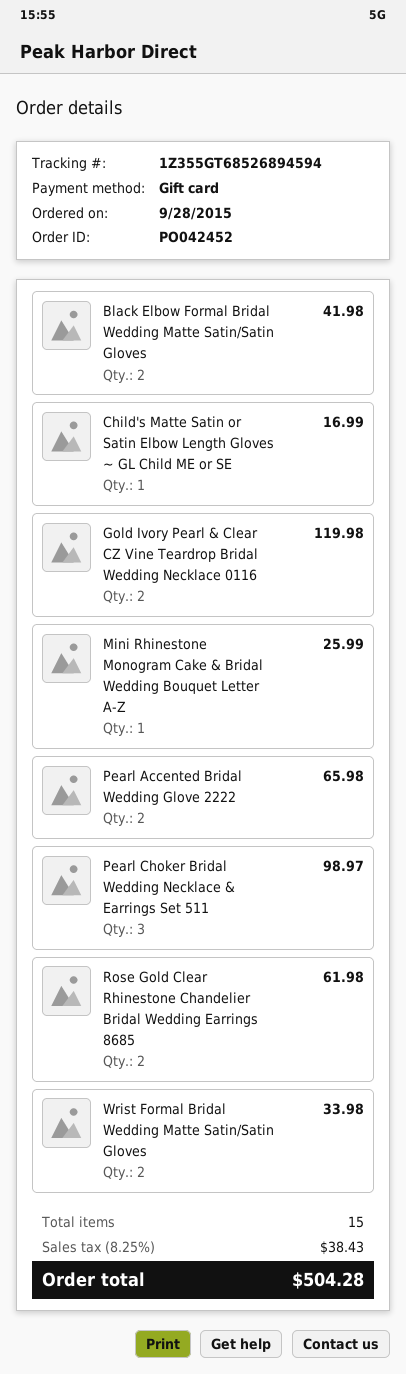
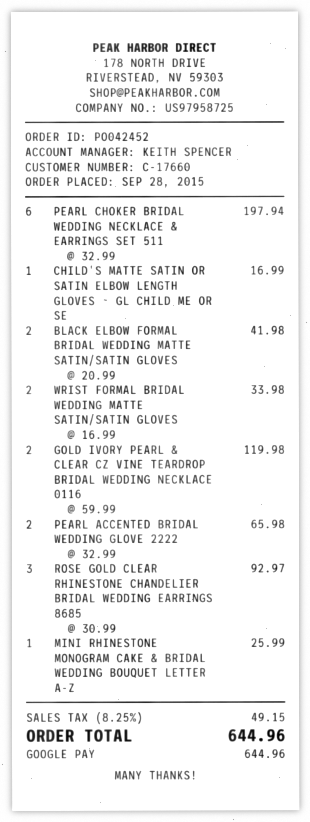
payment method: gift card -> Google Pay
Pearl Choker Bridal Wedding Necklace & Earrings Set 511: 3 for 98.97 -> 6 for 197.94
Rose Gold Clear Rhinestone Chandelier Bridal Wedding Earrings 8685: 2 for 61.98 -> 3 for 92.97
tax: 8.25% = 38.43 -> 8.25% = 49.15
total: 504.28 -> 644.96

